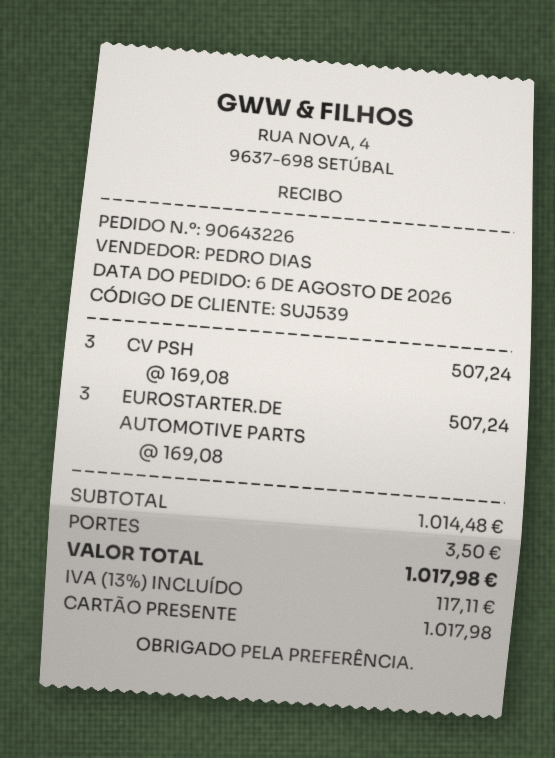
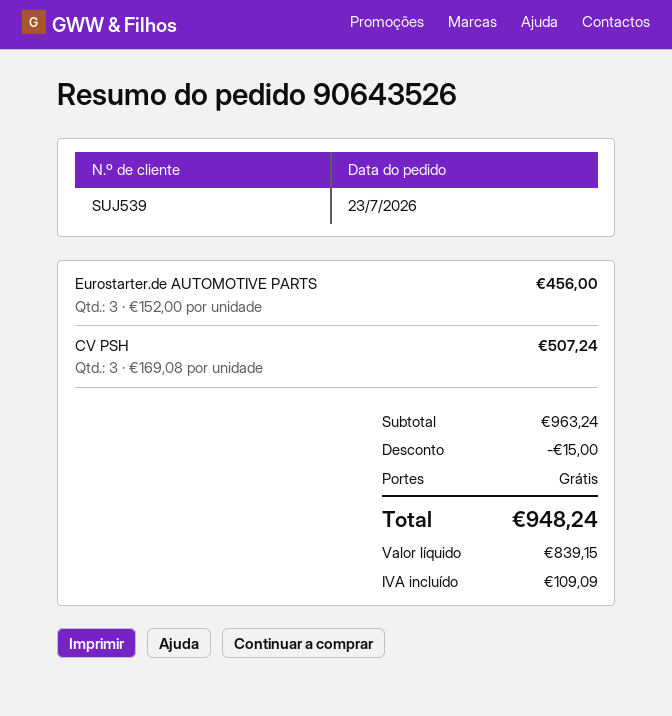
order number: 90643226 -> 90643526
order date: 2026-08-06 -> 2026-07-23
EUROSTARTER.DE AUTOMOTIVE PARTS: 3 x 169.08 = 507.24 -> 3 x 152.00 = 456.00
subtotal: 1014.48 -> 963.24
discount: none -> 15.00
shipping: 3.50 -> 0.00
tax: 117.11 -> 109.09
total: 1017.98 -> 948.24

